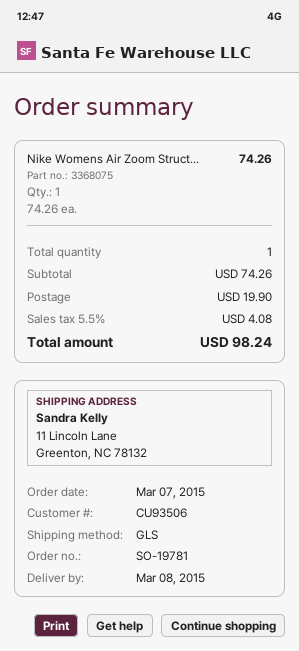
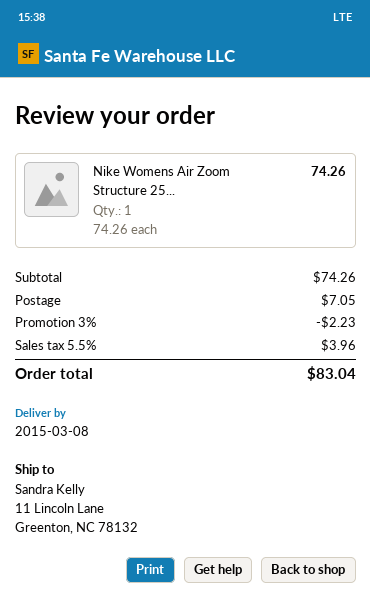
discount: none -> 3% = 2.23
shipping: 19.90 -> 7.05
tax: 5.5% = 4.08 -> 5.5% = 3.96
total: 98.24 -> 83.04

